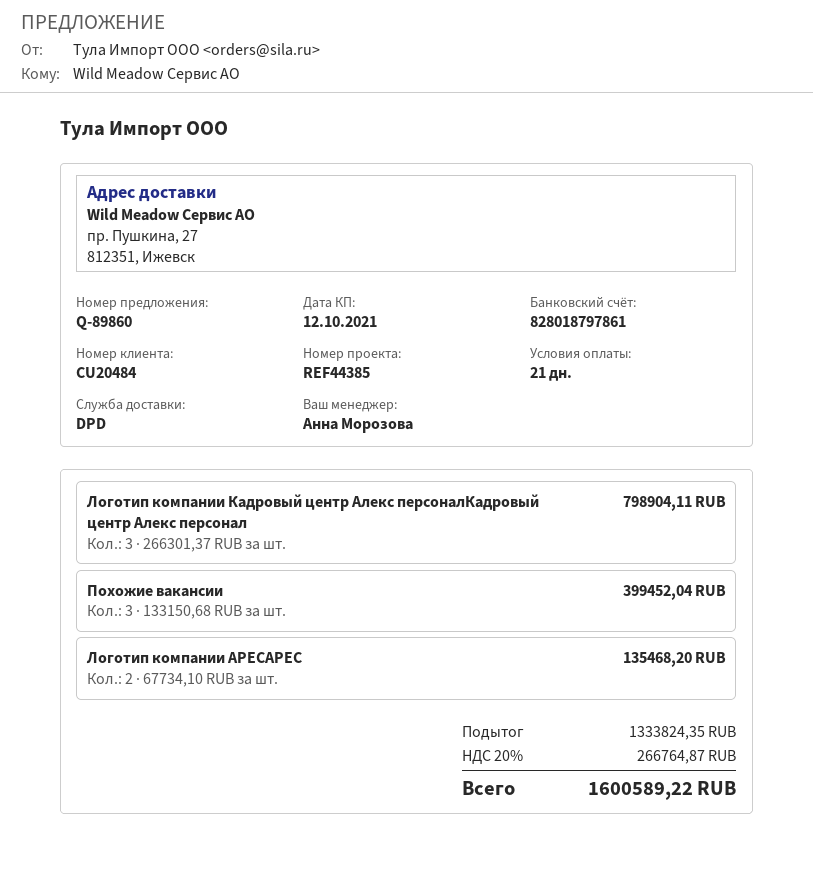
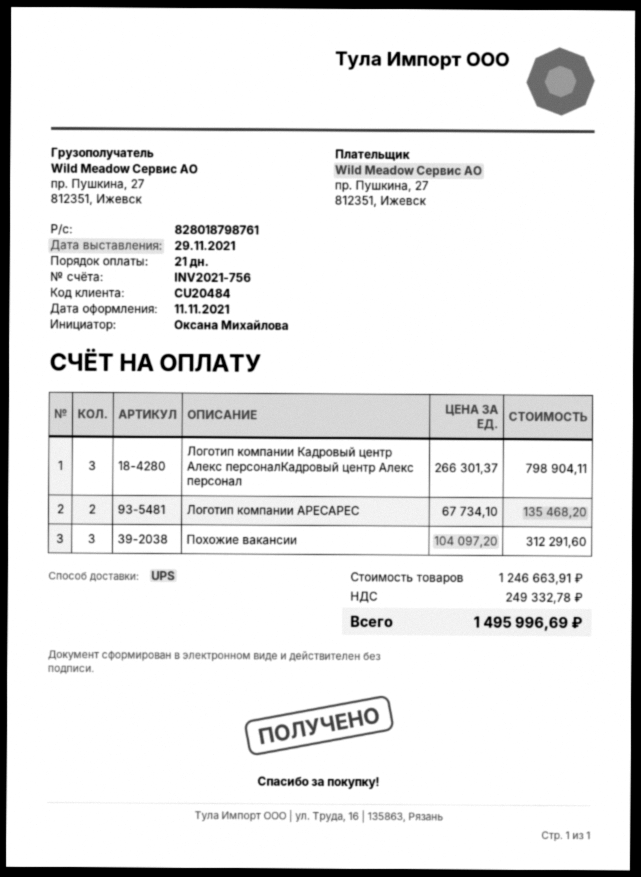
bank account: 828018797861 -> 828018798761
shipping method: DPD -> UPS
Похожие вакансии: 3 x 133150.68 = 399452.04 -> 3 x 104097.20 = 312291.60
subtotal: 1333824.35 -> 1246663.91
tax: 266764.87 -> 249332.78
total: 1600589.22 -> 1495996.69

